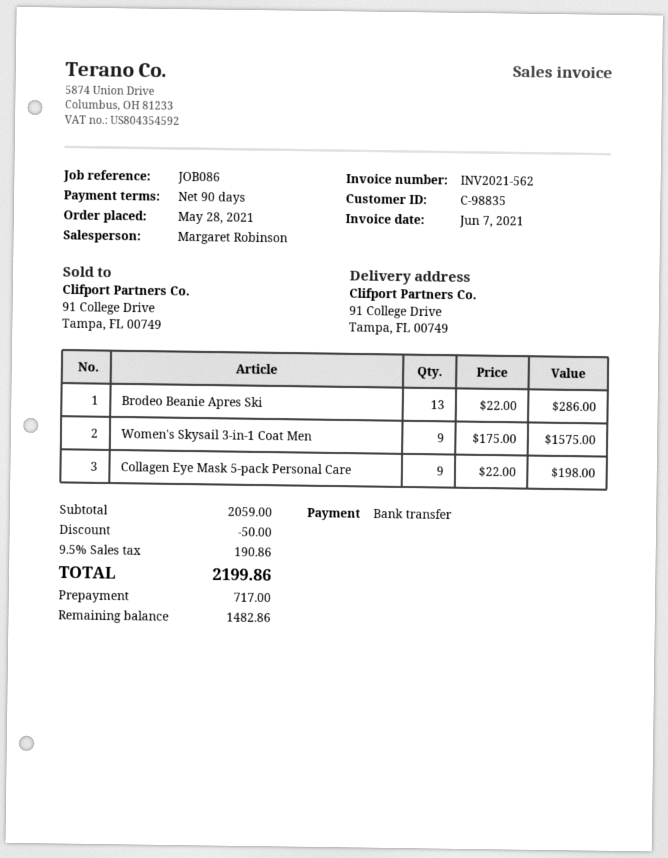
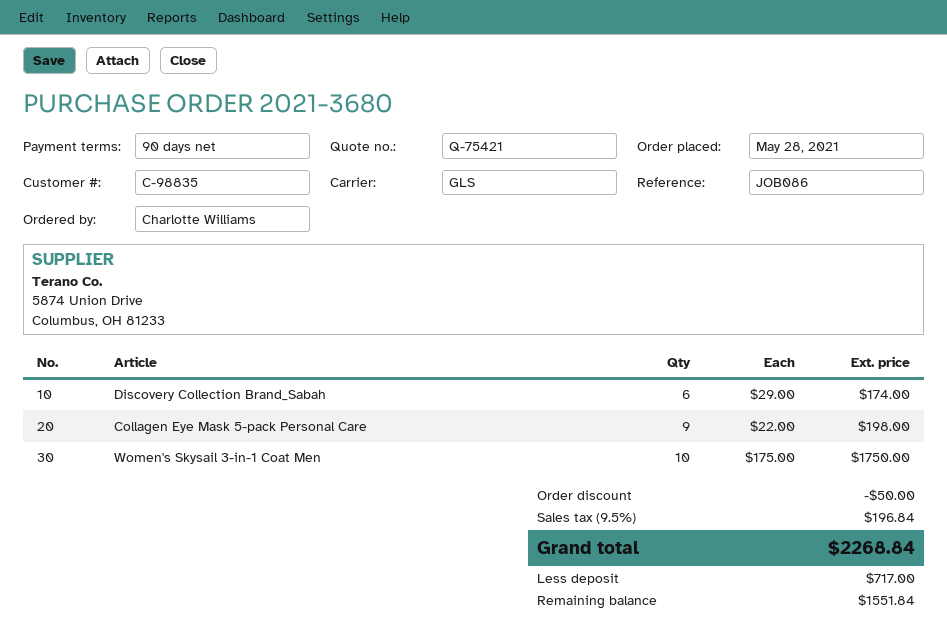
Brodeo Beanie Apres Ski: 13 x 22.00 = 286.00 -> none
Women's Skysail 3-in-1 Coat Men: 9 x 175.00 = 1575.00 -> 10 x 175.00 = 1750.00
Discovery Collection Brand_Sabah: none -> 6 x 29.00 = 174.00
tax: 9.5% = 190.86 -> 9.5% = 196.84
total: 2199.86 -> 2268.84
balance: 1482.86 -> 1551.84

